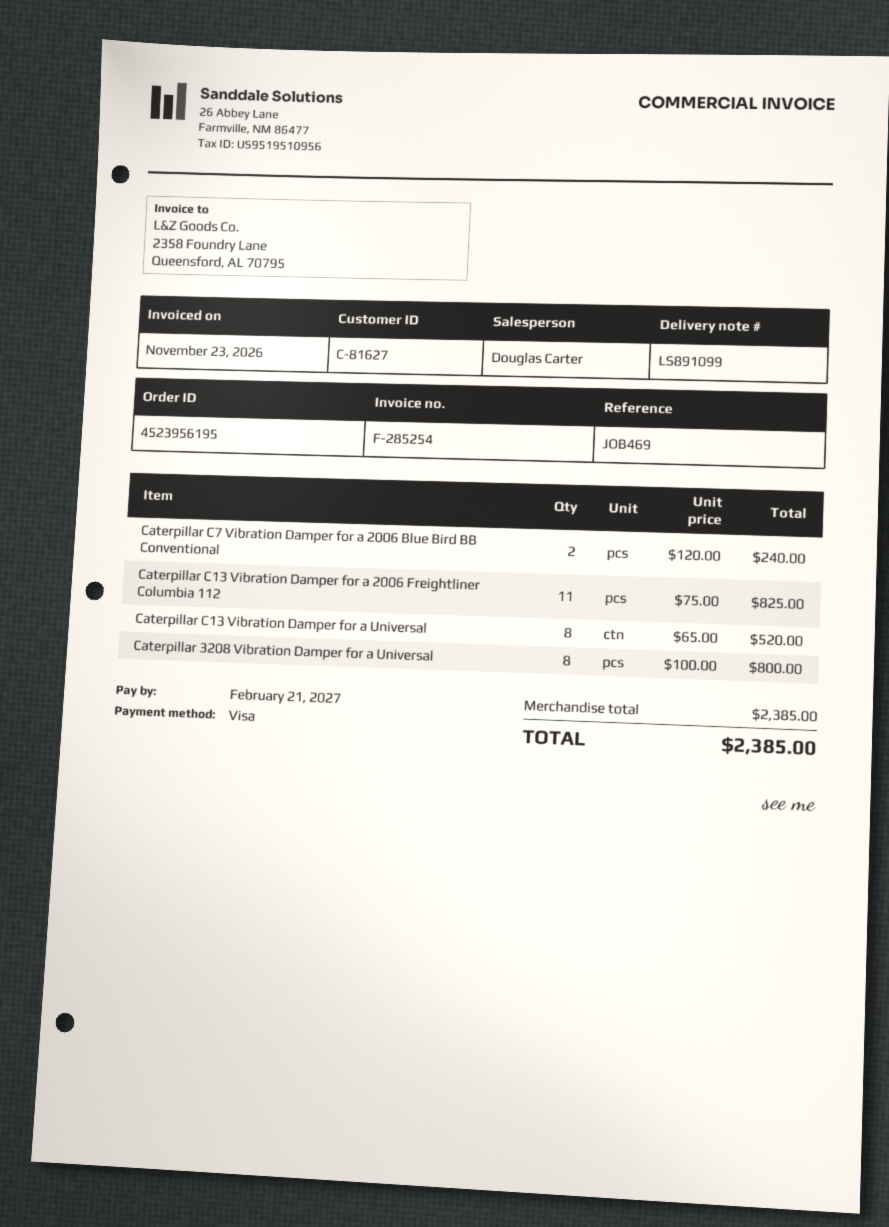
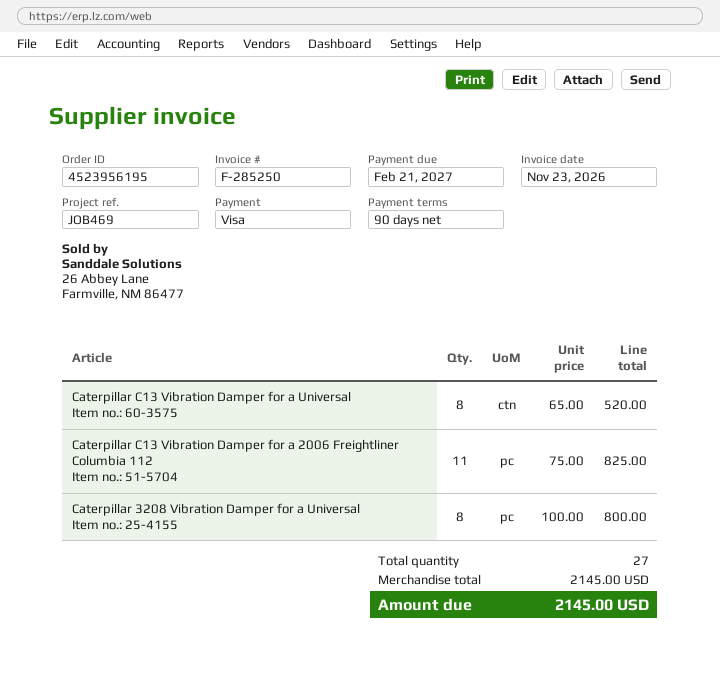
invoice number: F-285254 -> F-285250
Caterpillar C7 Vibration Damper for a 2006 Blue Bird BB Conventional: 2 x 120.00 = 240.00 -> none
subtotal: 2385.00 -> 2145.00
total: 2385.00 -> 2145.00

